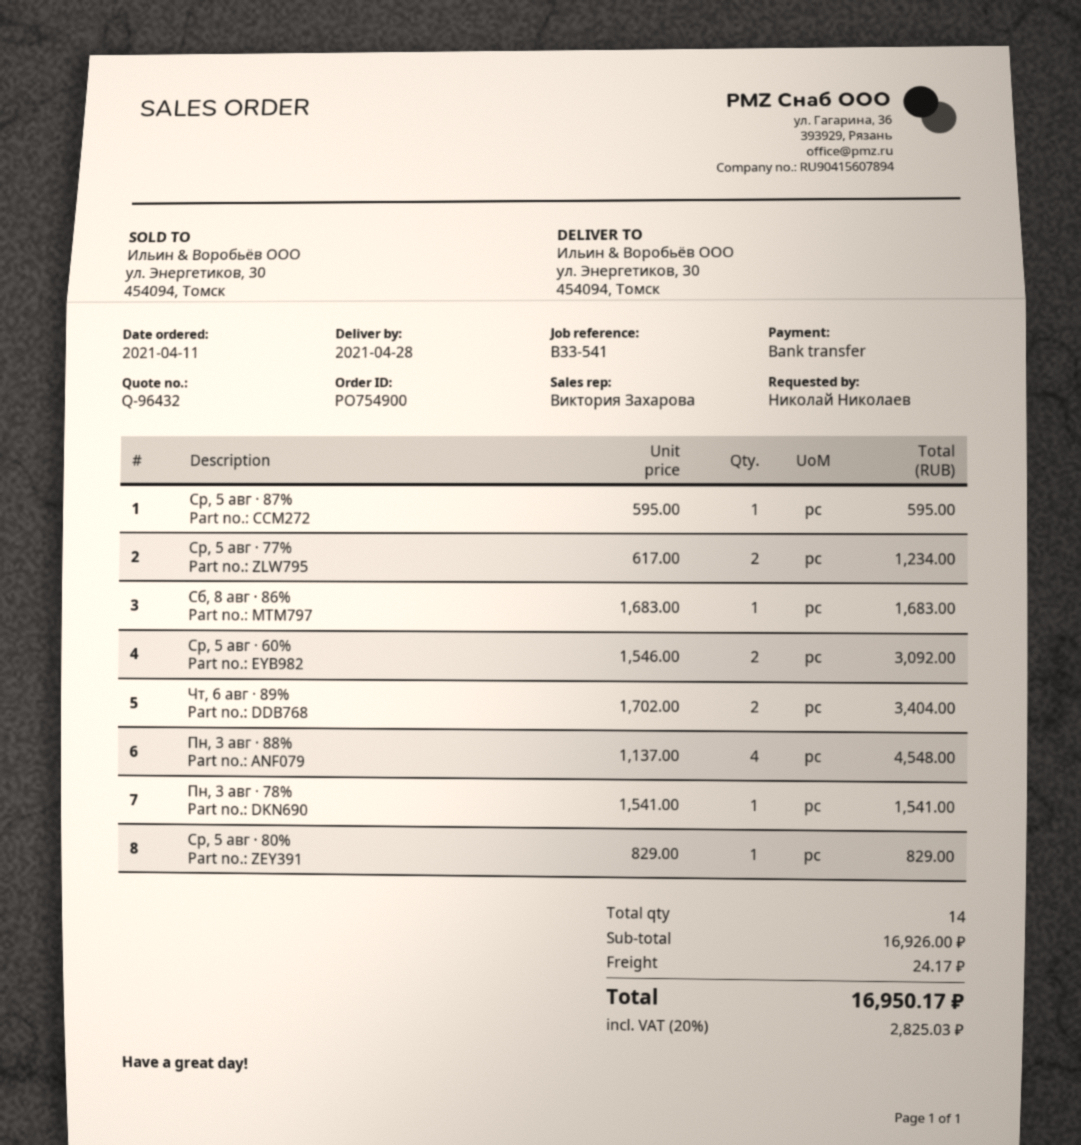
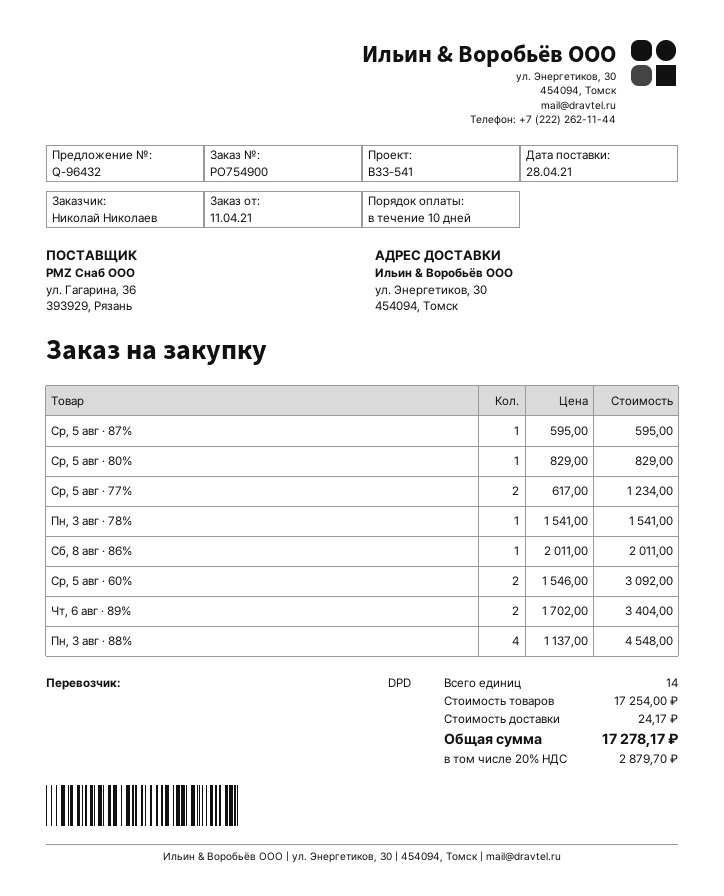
Сб, 8 авг · 86%: 1 x 1683.00 = 1683.00 -> 1 x 2011.00 = 2011.00
subtotal: 16926.00 -> 17254.00
tax: 20% = 2825.03 -> 20% = 2879.70
total: 16950.17 -> 17278.17

